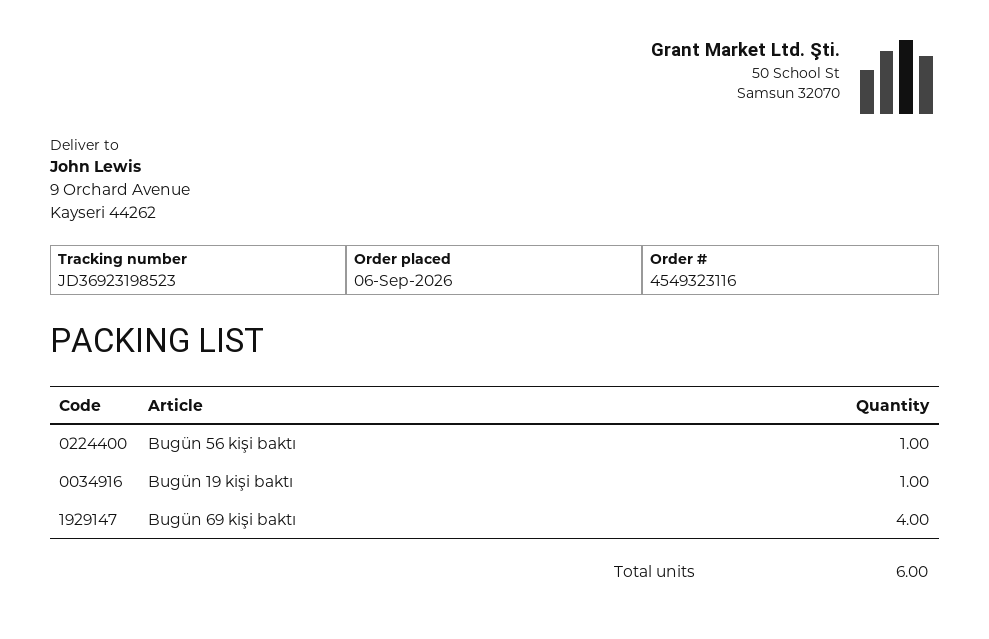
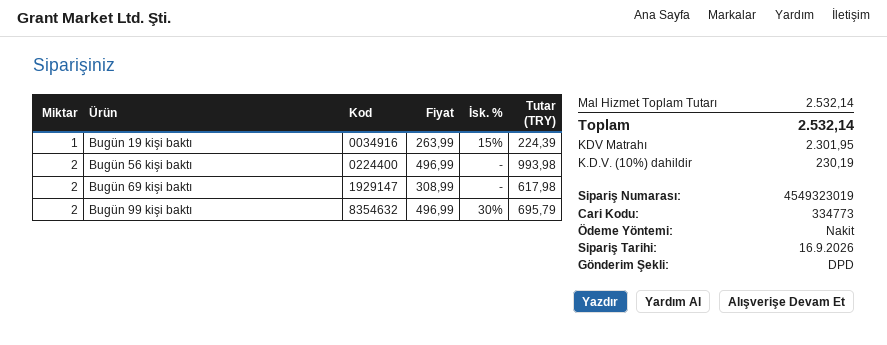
order number: 4549323116 -> 4549323019
order date: 2026-09-06 -> 2026-09-16
Bugün 56 kişi baktı: 1 -> 2
Bugün 69 kişi baktı: 4 -> 2
Bugün 99 kişi baktı: none -> 2

